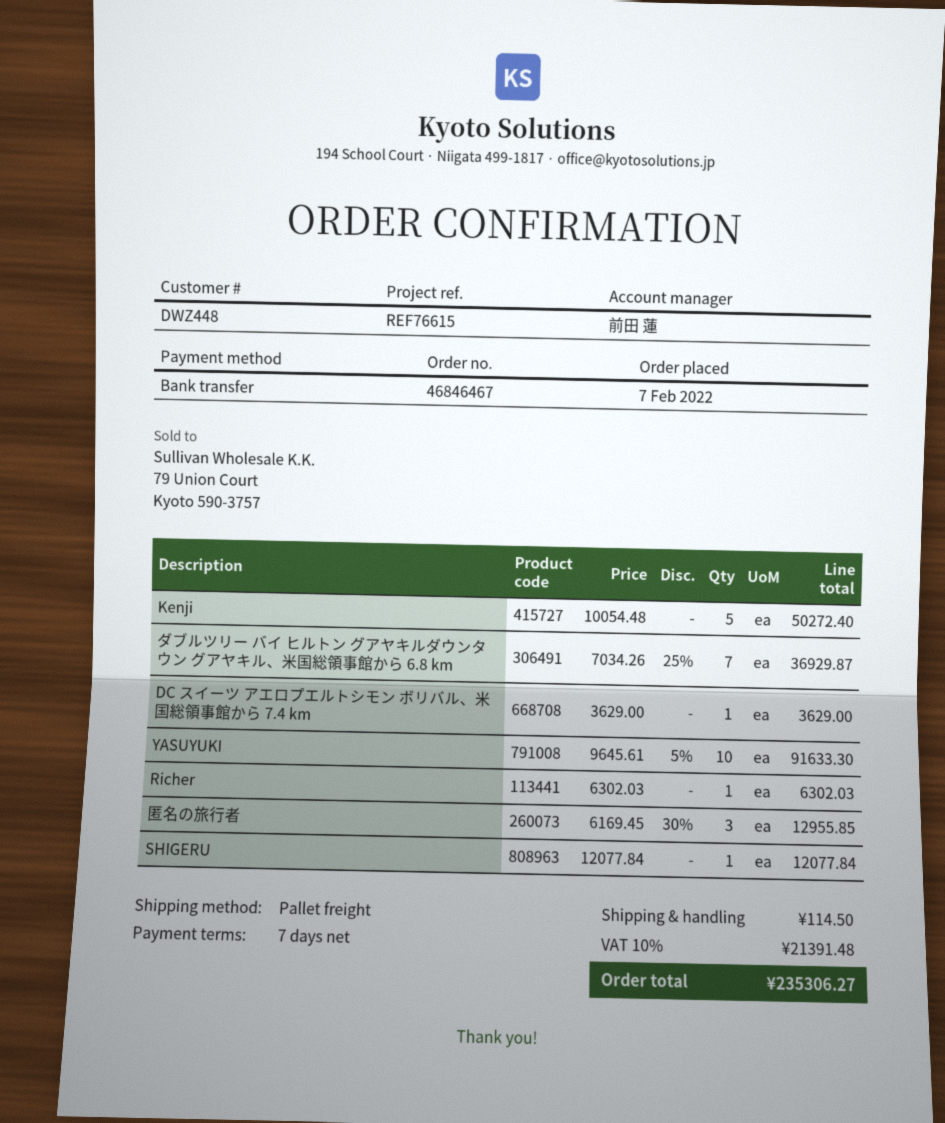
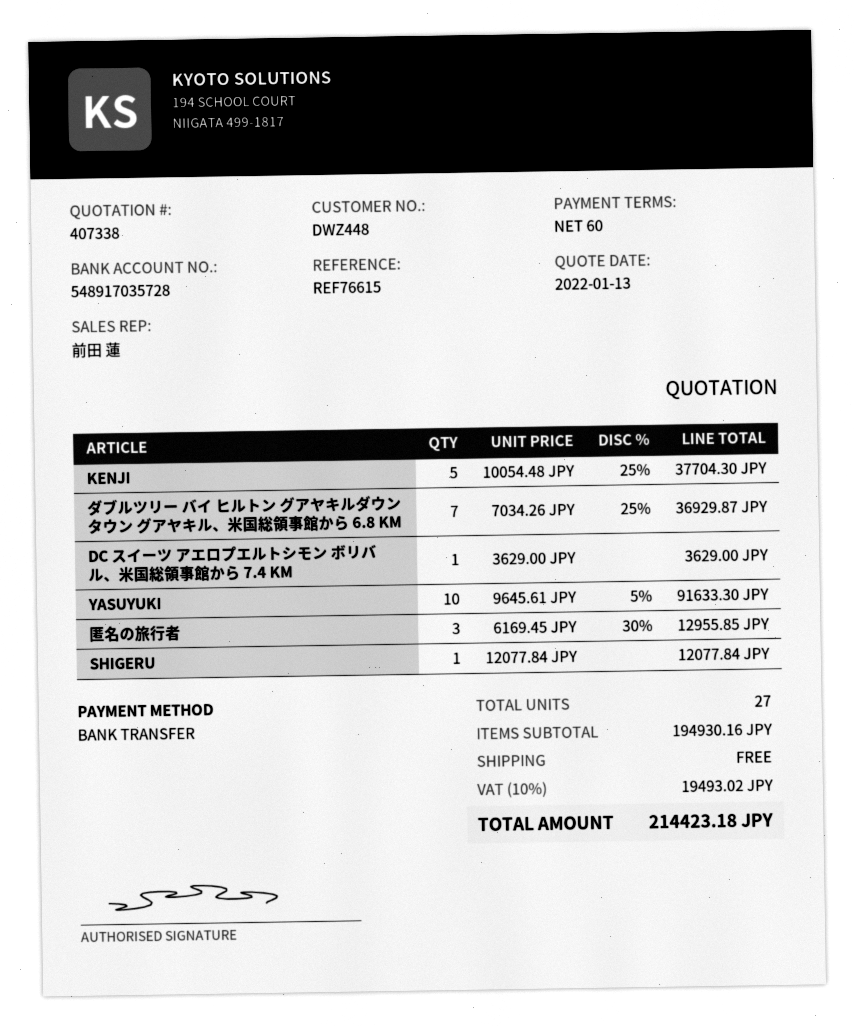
payment terms: 7 days -> 60 days
Kenji: 5 x 10054.48 = 50272.40 -> 5 x 10054.48 - 25% = 37704.30
Richer: 1 x 6302.03 = 6302.03 -> none
shipping: 114.50 -> 0.00
tax: 10% = 21391.48 -> 10% = 19493.02
total: 235306.27 -> 214423.18

